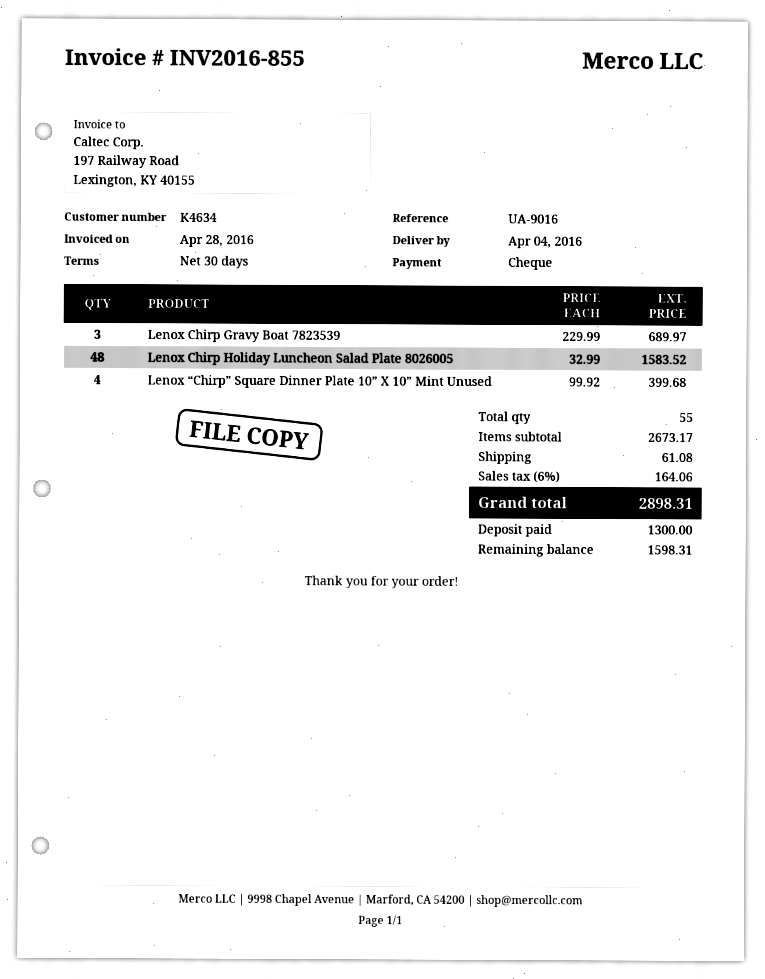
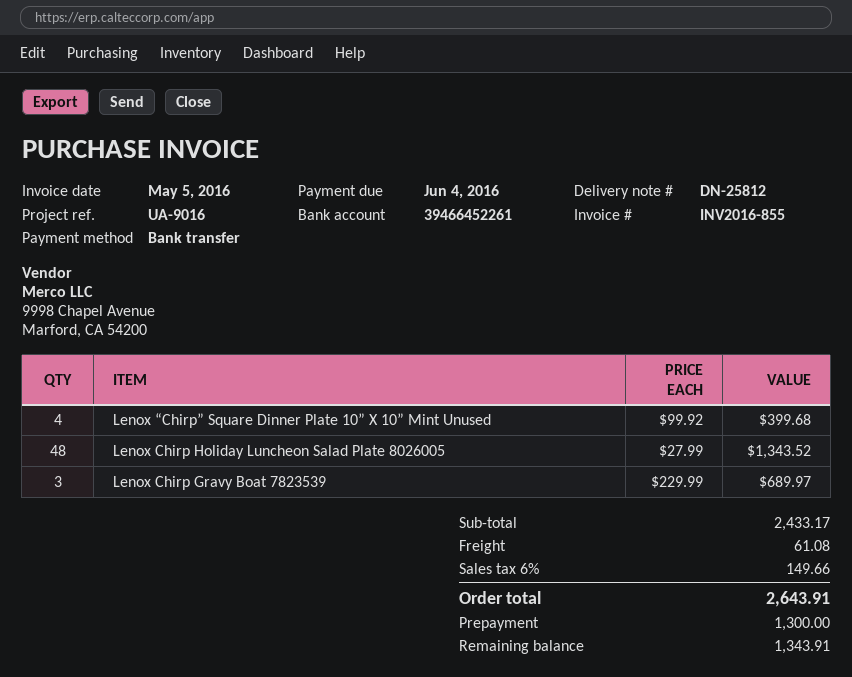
invoice date: 2016-04-28 -> 2016-05-05
payment method: cheque -> bank transfer
Lenox Chirp Holiday Luncheon Salad Plate 8026005: 48 x 32.99 = 1583.52 -> 48 x 27.99 = 1343.52
subtotal: 2673.17 -> 2433.17
tax: 6% = 164.06 -> 6% = 149.66
total: 2898.31 -> 2643.91
balance: 1598.31 -> 1343.91

